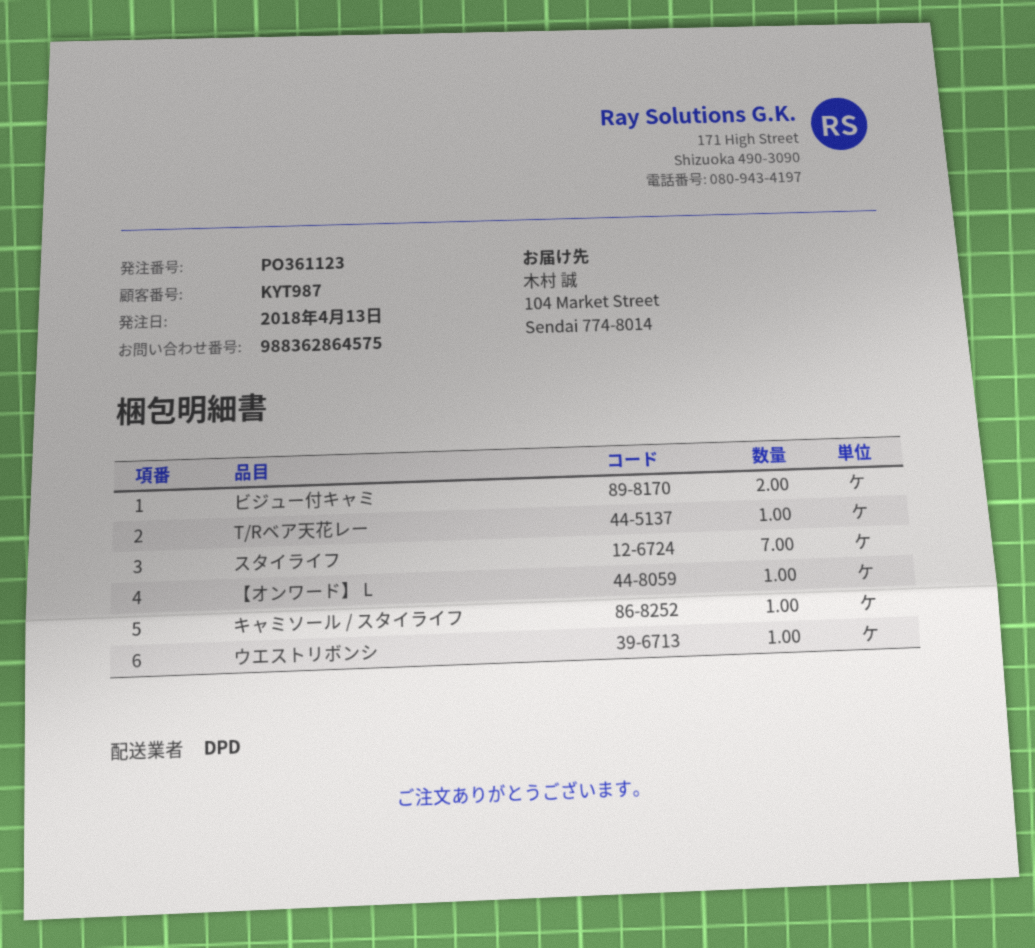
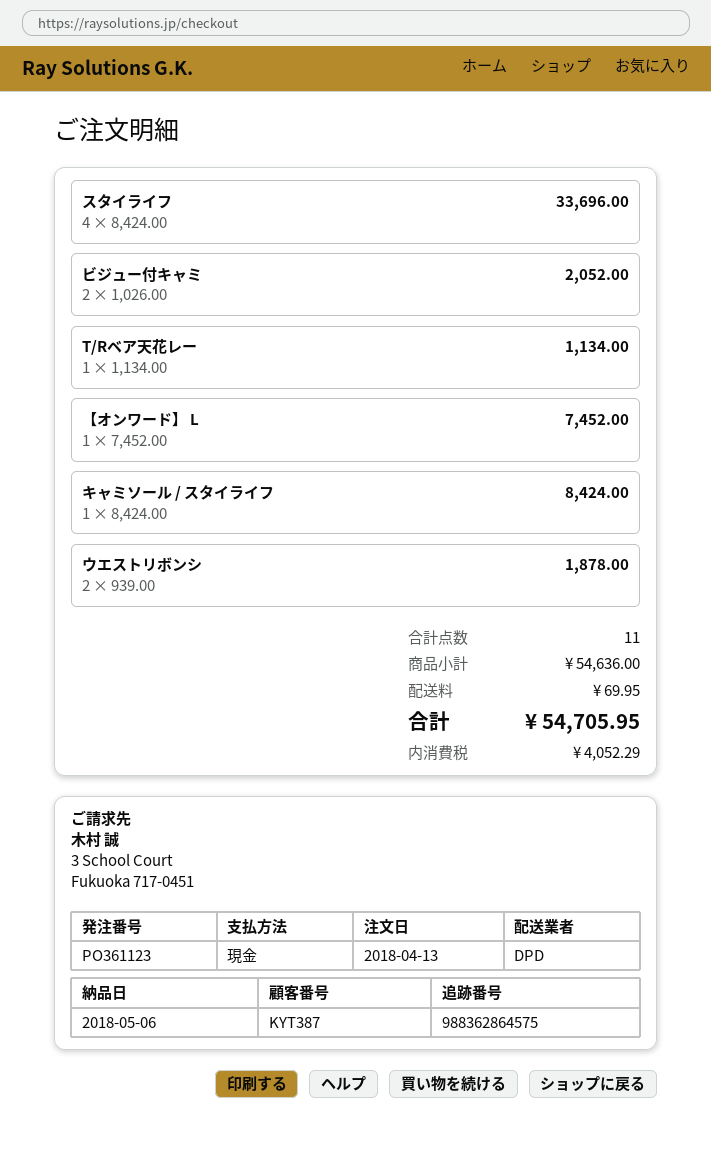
customer number: KYT987 -> KYT387
スタイライフ: 7 -> 4
ウエストリボンシ: 1 -> 2

